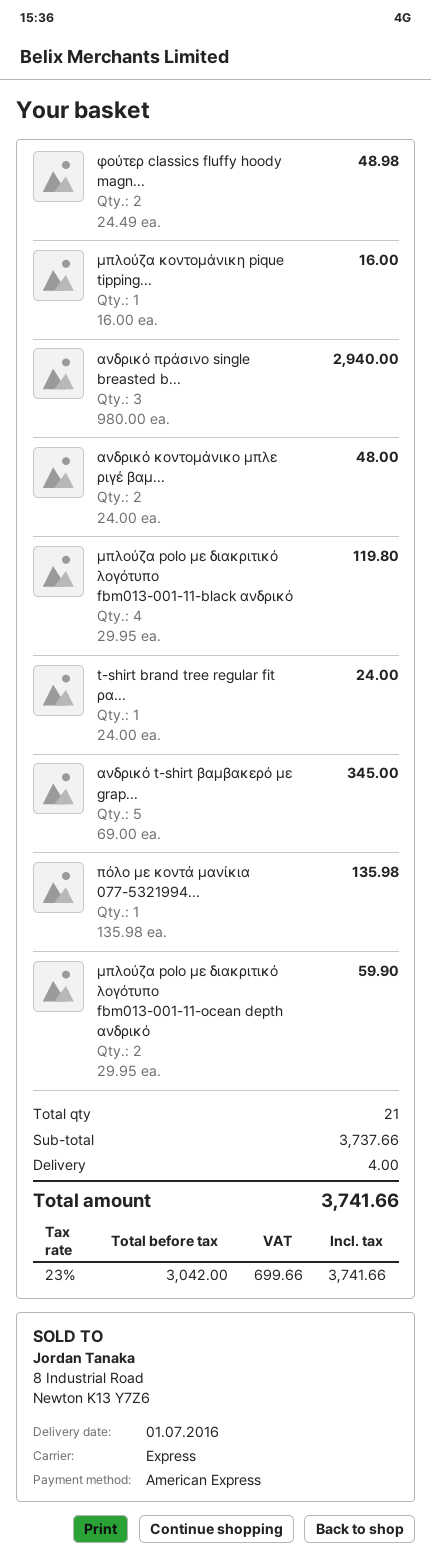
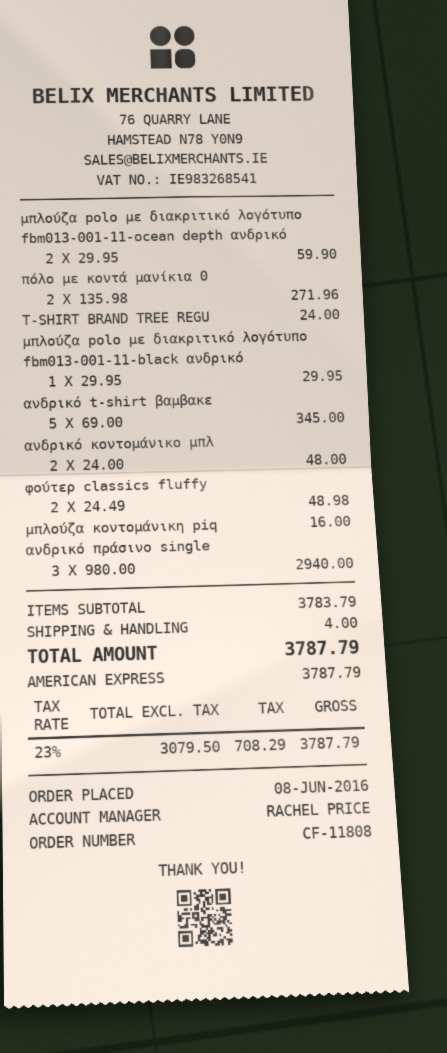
μπλούζα polo με διακριτικό λογότυπο fbm013-001-11-black ανδρικό: 4 x 29.95 = 119.80 -> 1 x 29.95 = 29.95
πόλο με κοντά μανίκια 077-5321994...: 1 x 135.98 = 135.98 -> 2 x 135.98 = 271.96
subtotal: 3737.66 -> 3783.79
net: 3042.00 -> 3079.50
tax: 23% = 699.66 -> 23% = 708.29
total: 3741.66 -> 3787.79

